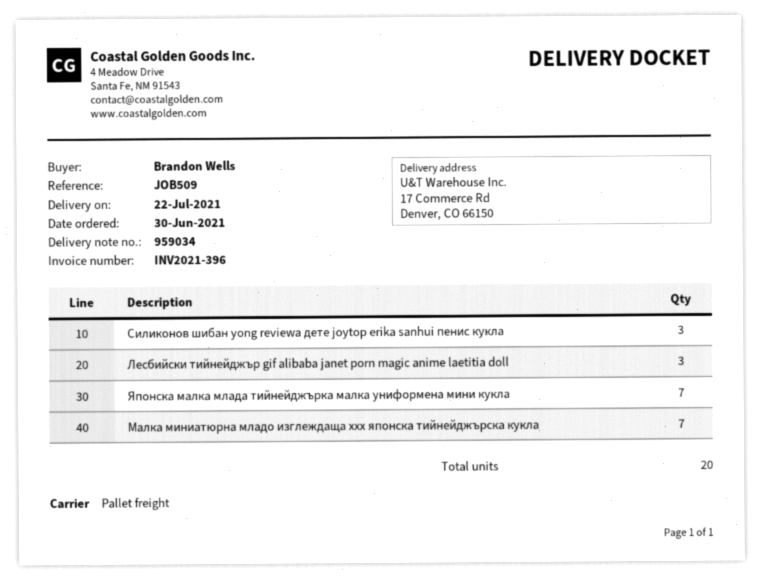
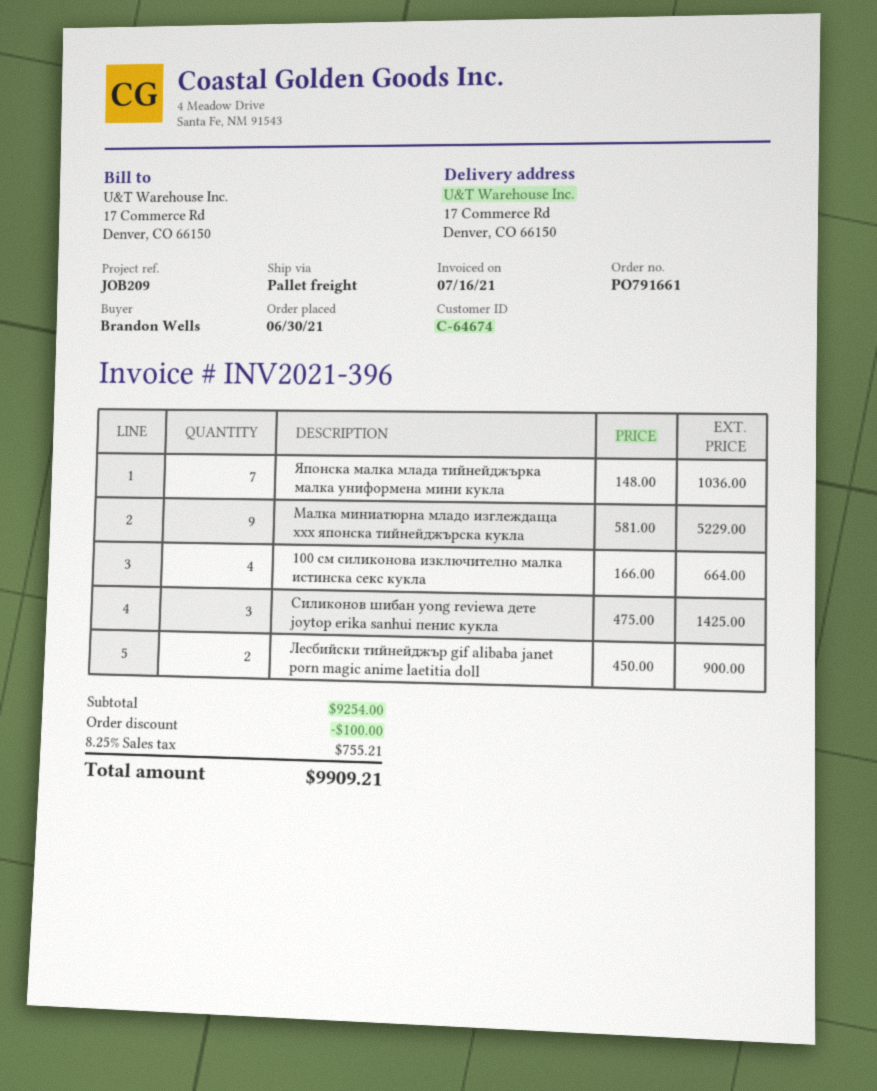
reference: JOB509 -> JOB209
Лесбийски тийнейджър gif alibaba janet porn magic anime laetitia doll: 3 -> 2
Малка миниатюрна младо изглеждаща xxx японска тийнейджърска кукла: 7 -> 9
100 см силиконова изключително малка истинска секс кукла: none -> 4

